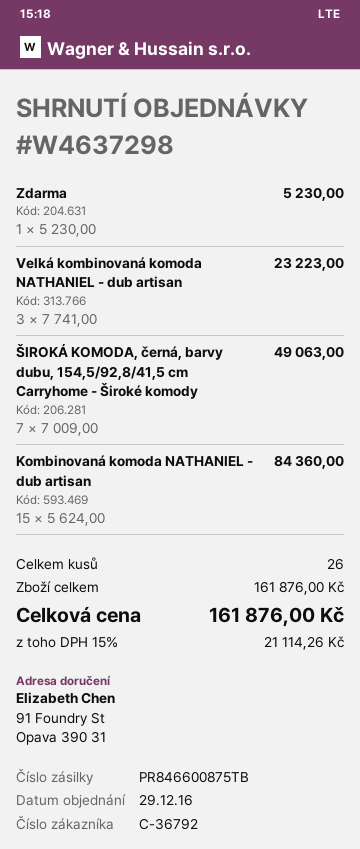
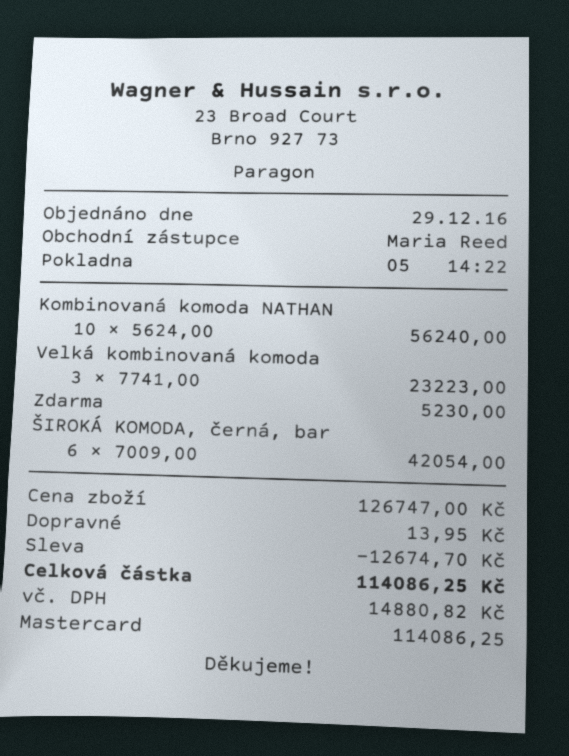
ŠIROKÁ KOMODA, černá, barvy dubu, 154,5/92,8/41,5 cm Carryhome - Široké komody: 7 x 7009.00 = 49063.00 -> 6 x 7009.00 = 42054.00
Kombinovaná komoda NATHANIEL - dub artisan: 15 x 5624.00 = 84360.00 -> 10 x 5624.00 = 56240.00
subtotal: 161876.00 -> 126747.00
discount: none -> 12674.70
shipping: none -> 13.95
tax: 21114.26 -> 14880.82
total: 161876.00 -> 114086.25

